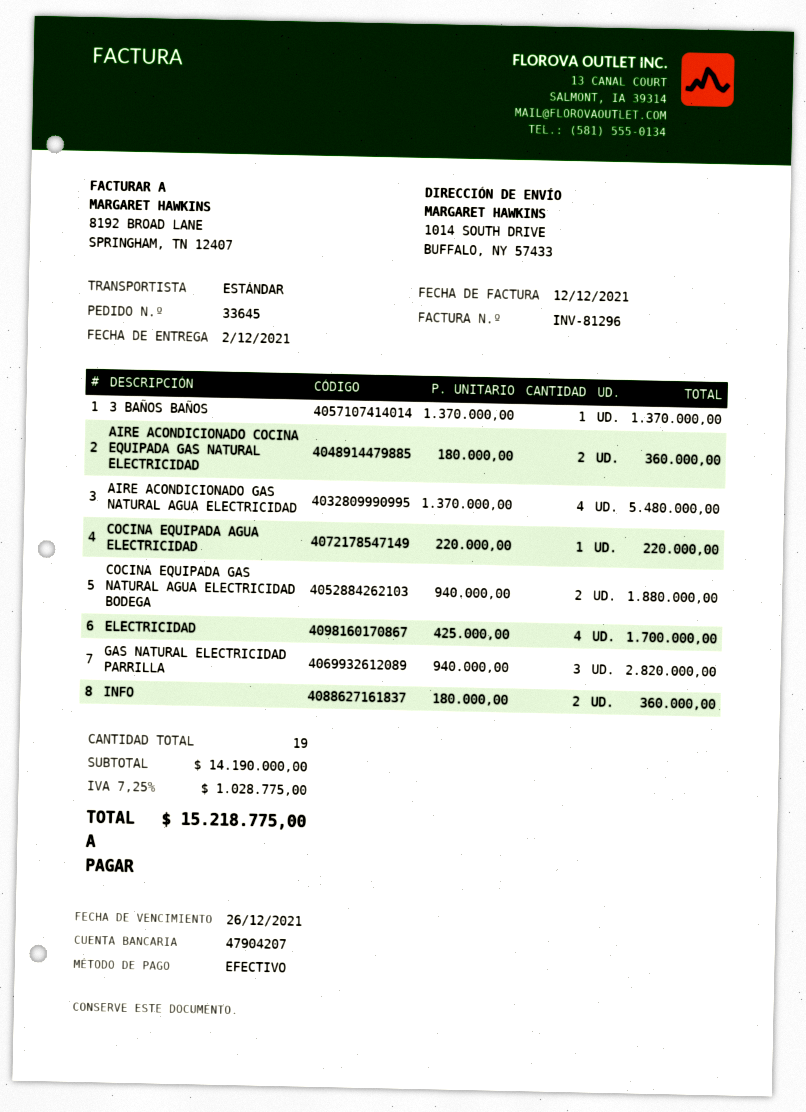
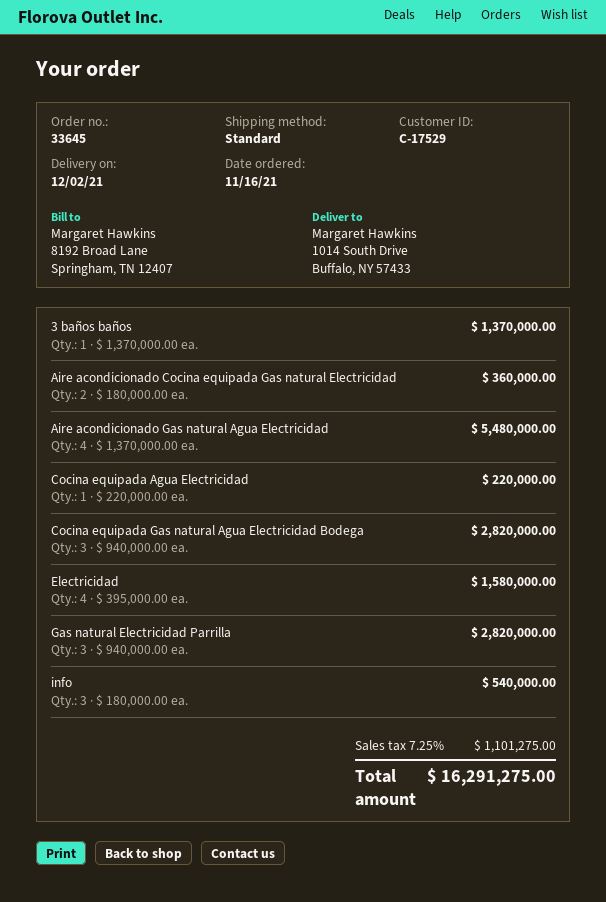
COCINA EQUIPADA GAS NATURAL AGUA ELECTRICIDAD BODEGA: 2 x 940000.00 = 1880000.00 -> 3 x 940000.00 = 2820000.00
ELECTRICIDAD: 4 x 425000.00 = 1700000.00 -> 4 x 395000.00 = 1580000.00
INFO: 2 x 180000.00 = 360000.00 -> 3 x 180000.00 = 540000.00
tax: 7.25% = 1028775.00 -> 7.25% = 1101275.00
total: 15218775.00 -> 16291275.00

